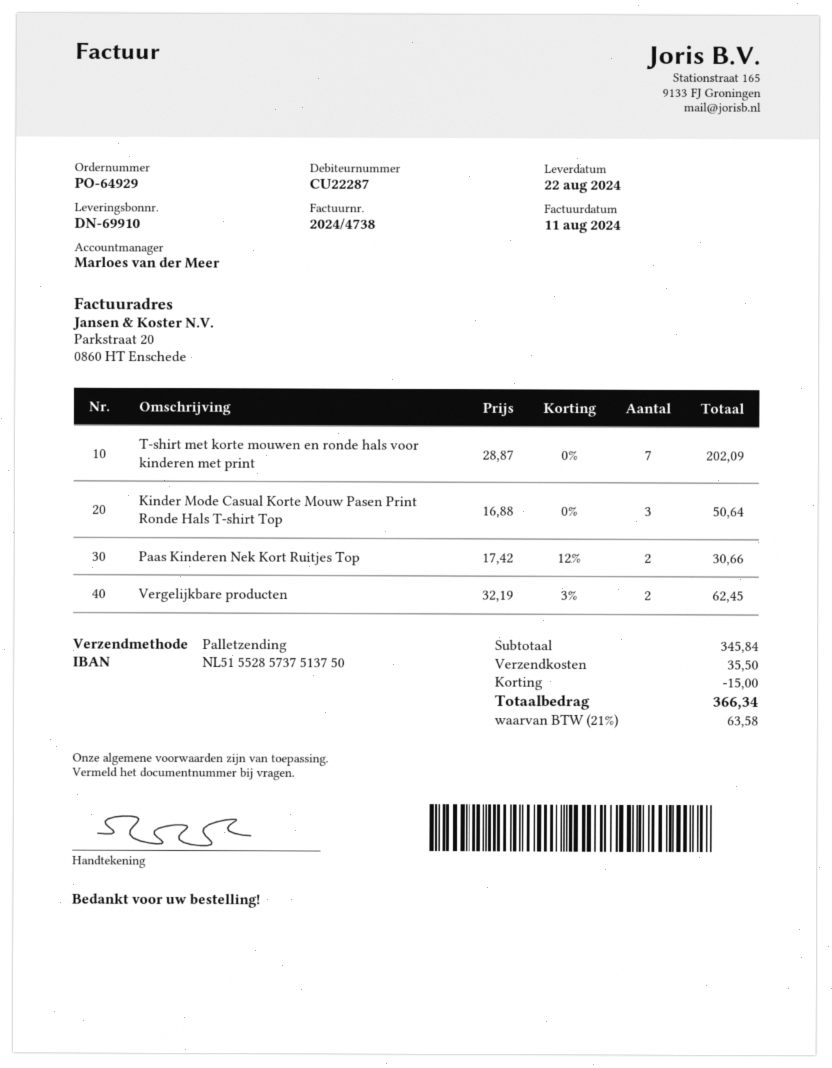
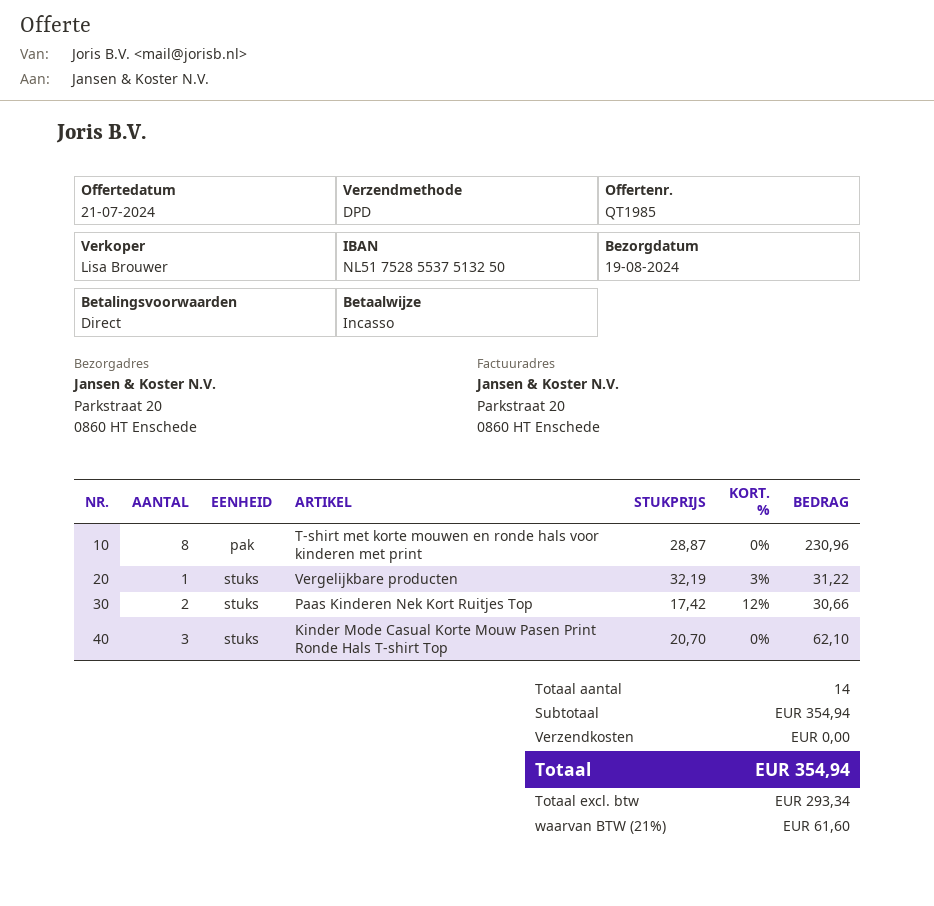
delivery date: 2024-08-22 -> 2024-08-19
sales rep: Marloes van der Meer -> Lisa Brouwer
bank account: NL5155285737513750 -> NL5175285537513250
shipping method: pallet freight -> DPD
T-shirt met korte mouwen en ronde hals voor kinderen met print: 7 x 28.87 = 202.09 -> 8 x 28.87 = 230.96
Kinder Mode Casual Korte Mouw Pasen Print Ronde Hals T-shirt Top: 3 x 16.88 = 50.64 -> 3 x 20.70 = 62.10
Vergelijkbare producten: 2 x 32.19 - 3% = 62.45 -> 1 x 32.19 - 3% = 31.22
subtotal: 345.84 -> 354.94
discount: 15.00 -> none
shipping: 35.50 -> 0.00
tax: 21% = 63.58 -> 21% = 61.60
total: 366.34 -> 354.94

